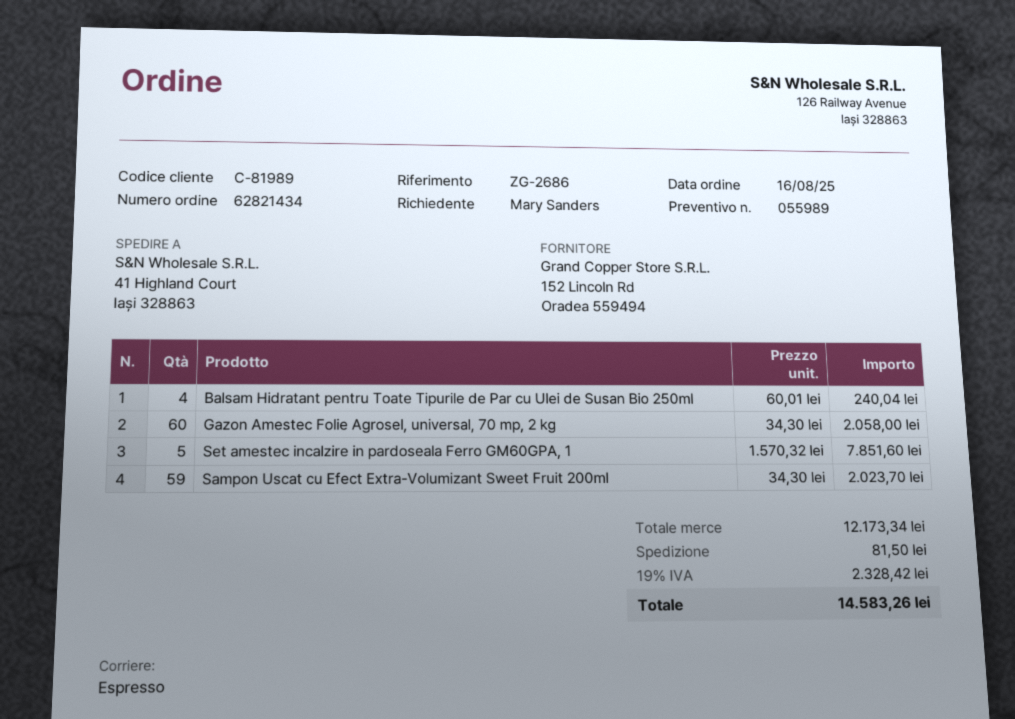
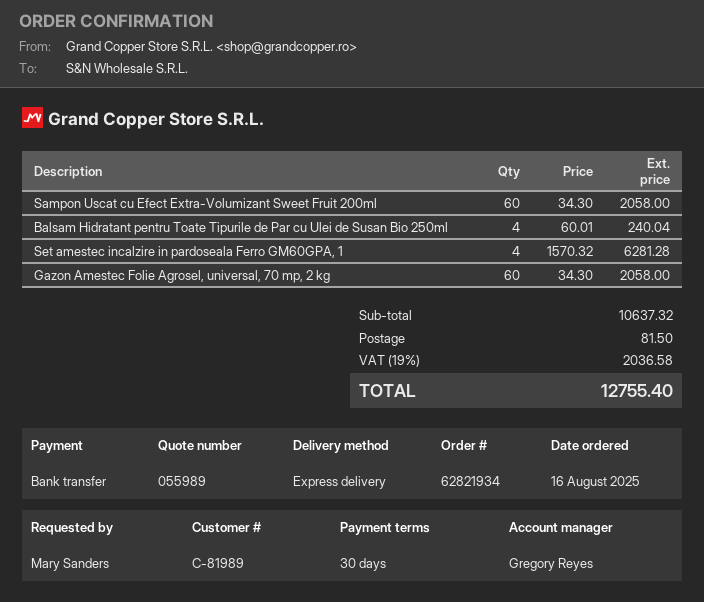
order number: 62821434 -> 62821934
Set amestec incalzire in pardoseala Ferro GM60GPA, 1: 5 x 1570.32 = 7851.60 -> 4 x 1570.32 = 6281.28
Sampon Uscat cu Efect Extra-Volumizant Sweet Fruit 200ml: 59 x 34.30 = 2023.70 -> 60 x 34.30 = 2058.00
subtotal: 12173.34 -> 10637.32
tax: 19% = 2328.42 -> 19% = 2036.58
total: 14583.26 -> 12755.40

